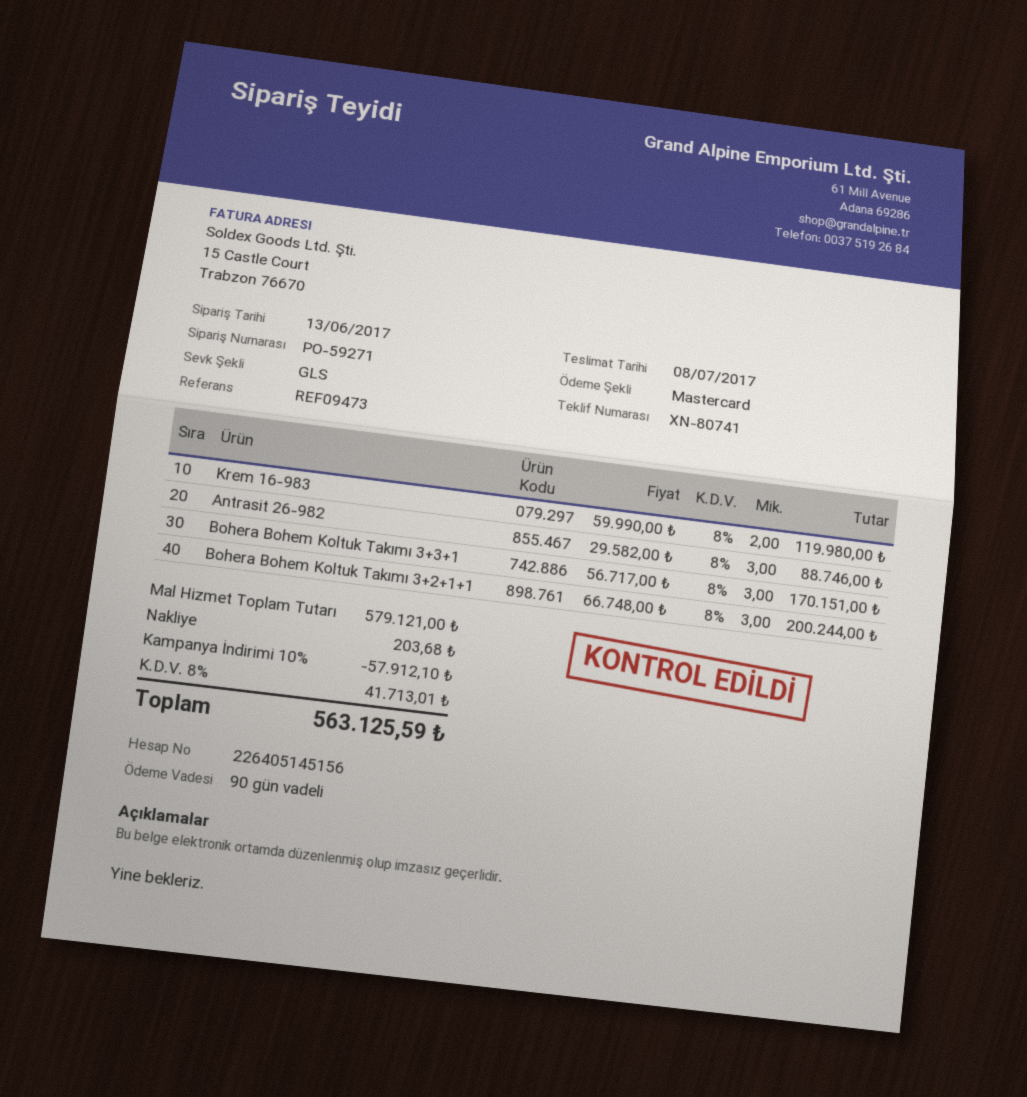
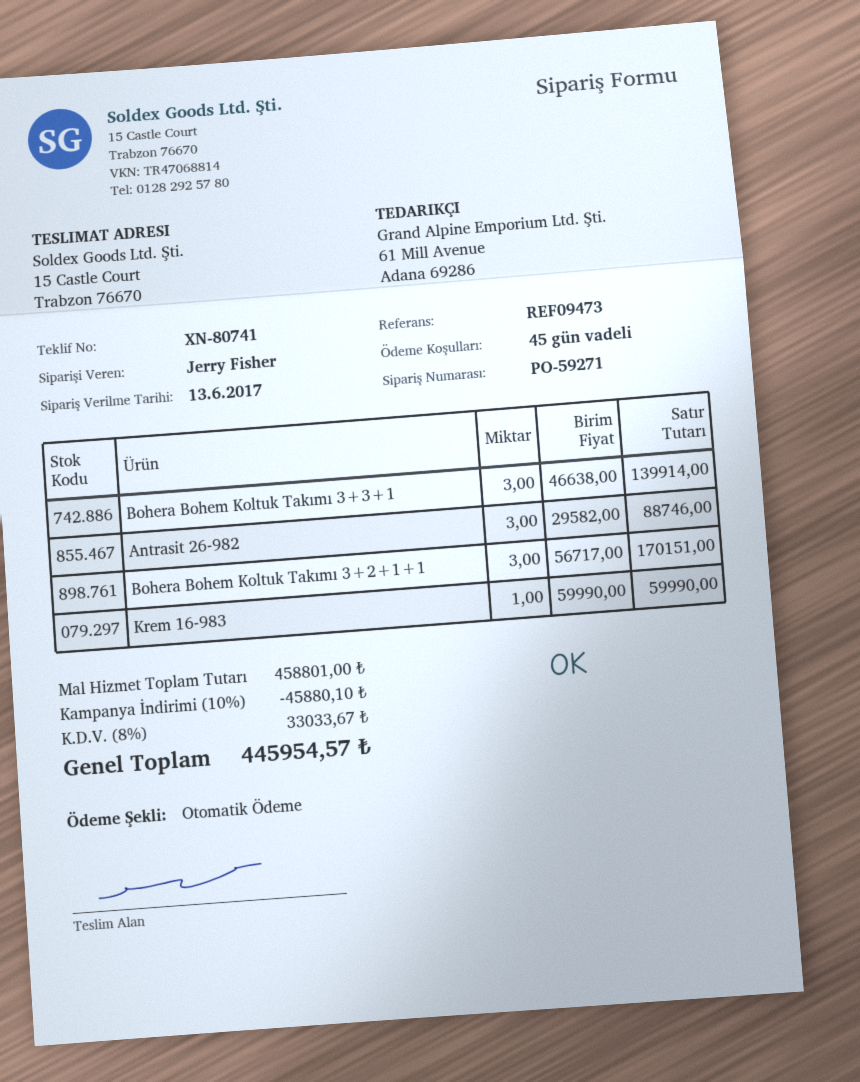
payment terms: 90 days -> 45 days
payment method: Mastercard -> direct debit
Krem 16-983: 2 x 59990.00 = 119980.00 -> 1 x 59990.00 = 59990.00
Bohera Bohem Koltuk Takımı 3+3+1: 3 x 56717.00 = 170151.00 -> 3 x 46638.00 = 139914.00
Bohera Bohem Koltuk Takımı 3+2+1+1: 3 x 66748.00 = 200244.00 -> 3 x 56717.00 = 170151.00
subtotal: 579121.00 -> 458801.00
discount: 10% = 57912.10 -> 10% = 45880.10
shipping: 203.68 -> none
tax: 8% = 41713.01 -> 8% = 33033.67
total: 563125.59 -> 445954.57

